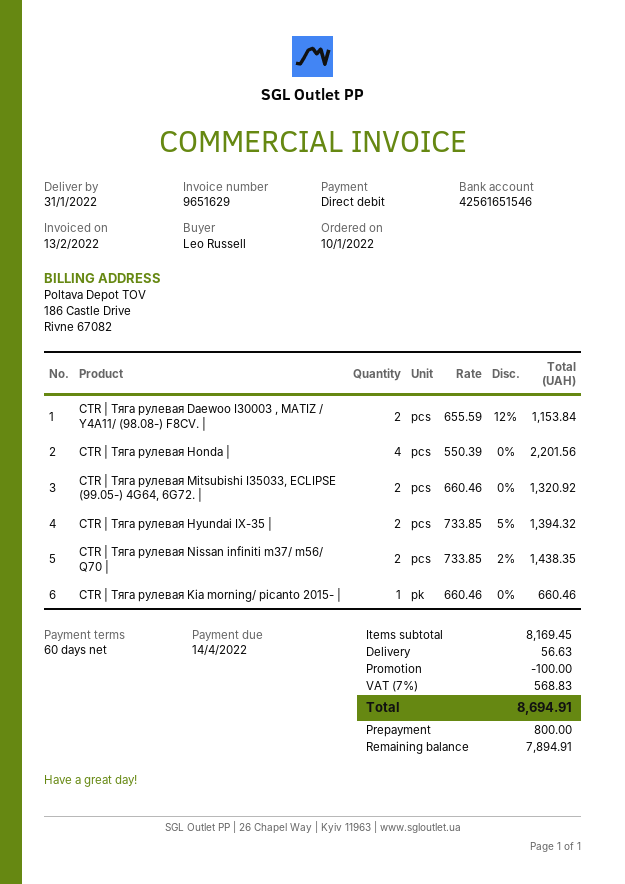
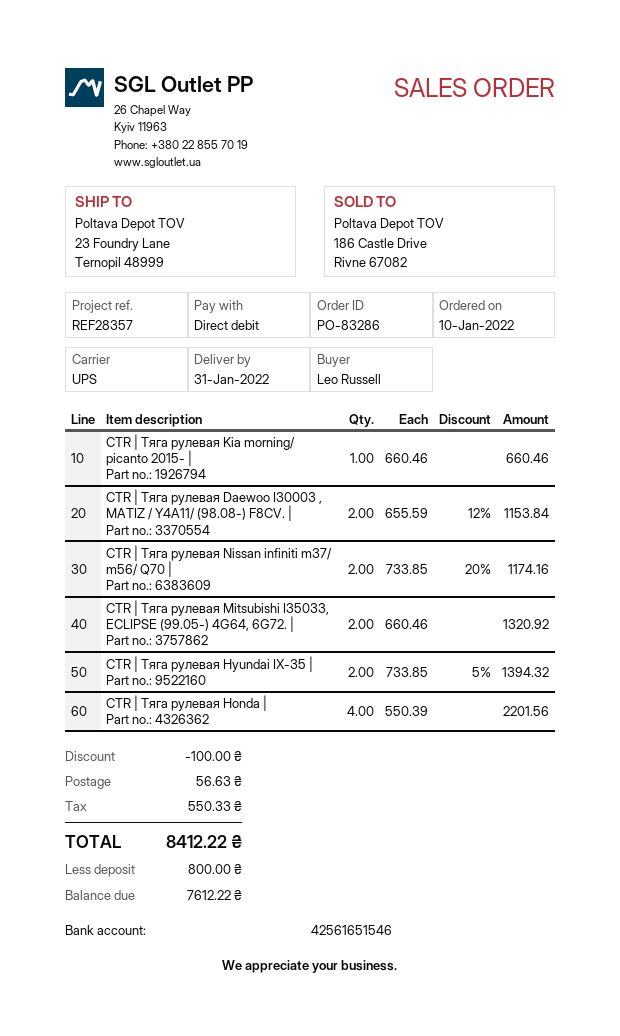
CTR | Тяга рулевая Nissan infiniti m37/ m56/ Q70 |: 2 x 733.85 - 2% = 1438.35 -> 2 x 733.85 - 20% = 1174.16
tax: 568.83 -> 550.33
total: 8694.91 -> 8412.22
balance: 7894.91 -> 7612.22

